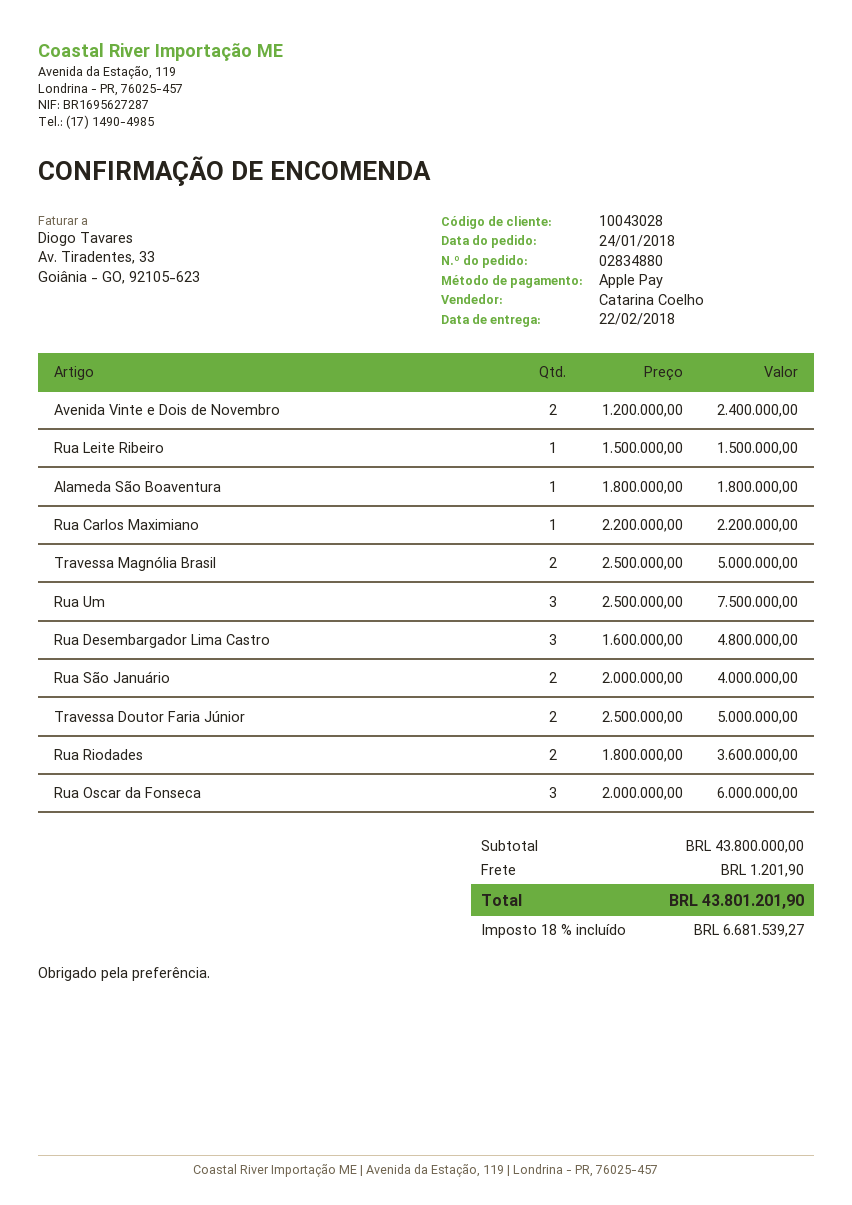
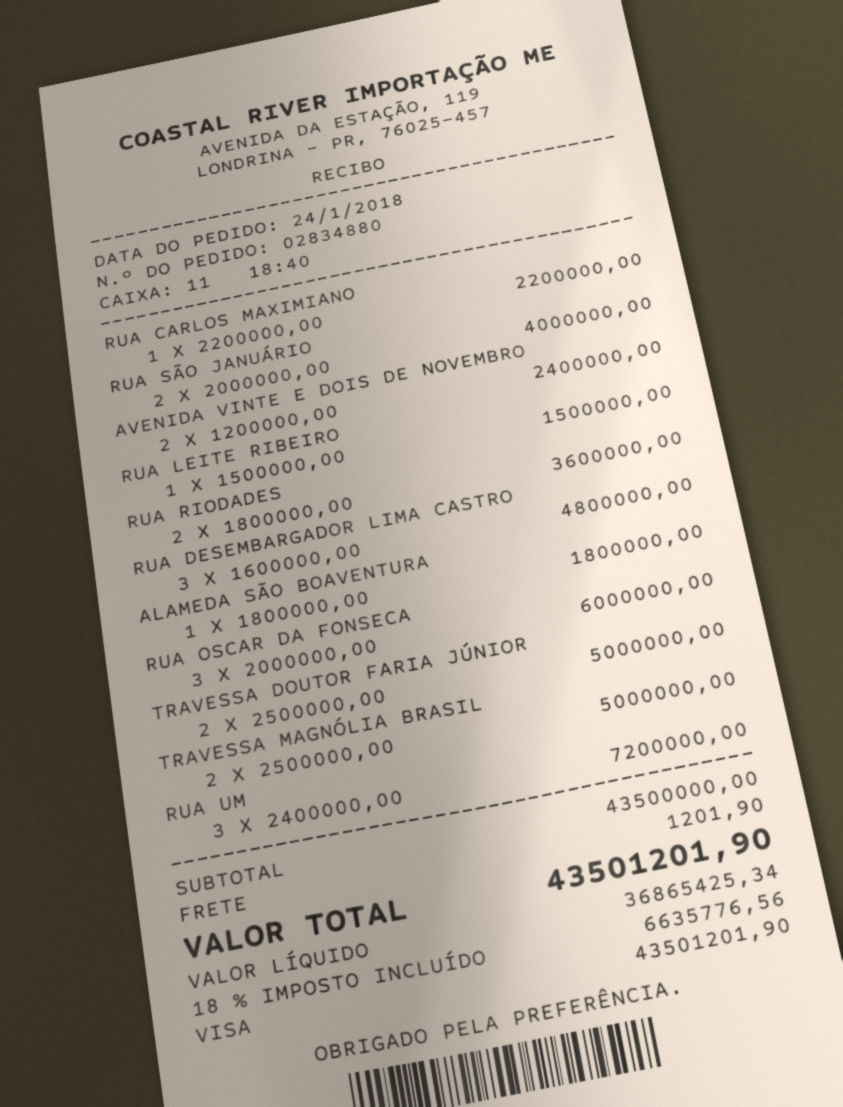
payment method: Apple Pay -> Visa
Rua Um: 3 x 2500000.00 = 7500000.00 -> 3 x 2400000.00 = 7200000.00
subtotal: 43800000.00 -> 43500000.00
tax: 18% = 6681539.27 -> 18% = 6635776.56
total: 43801201.90 -> 43501201.90

